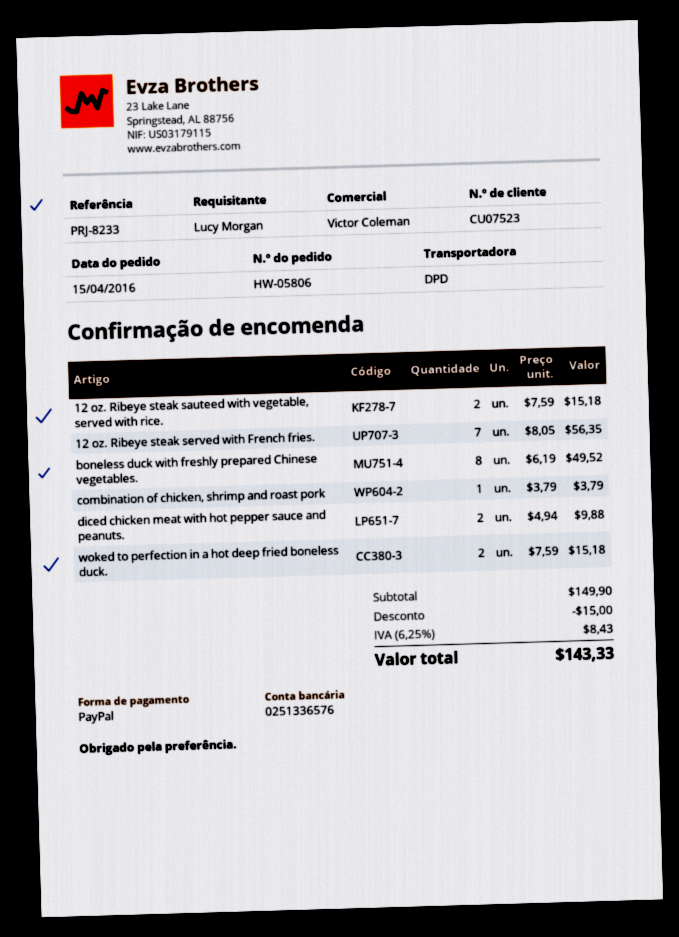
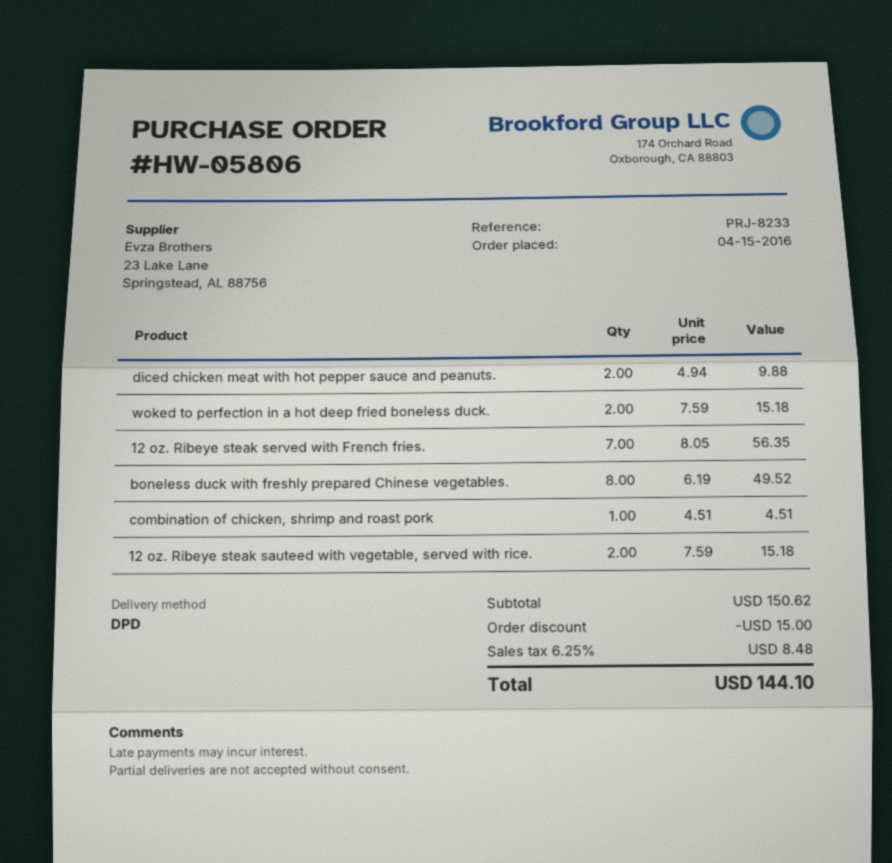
combination of chicken, shrimp and roast pork: 1 x 3.79 = 3.79 -> 1 x 4.51 = 4.51
subtotal: 149.90 -> 150.62
tax: 6.25% = 8.43 -> 6.25% = 8.48
total: 143.33 -> 144.10

